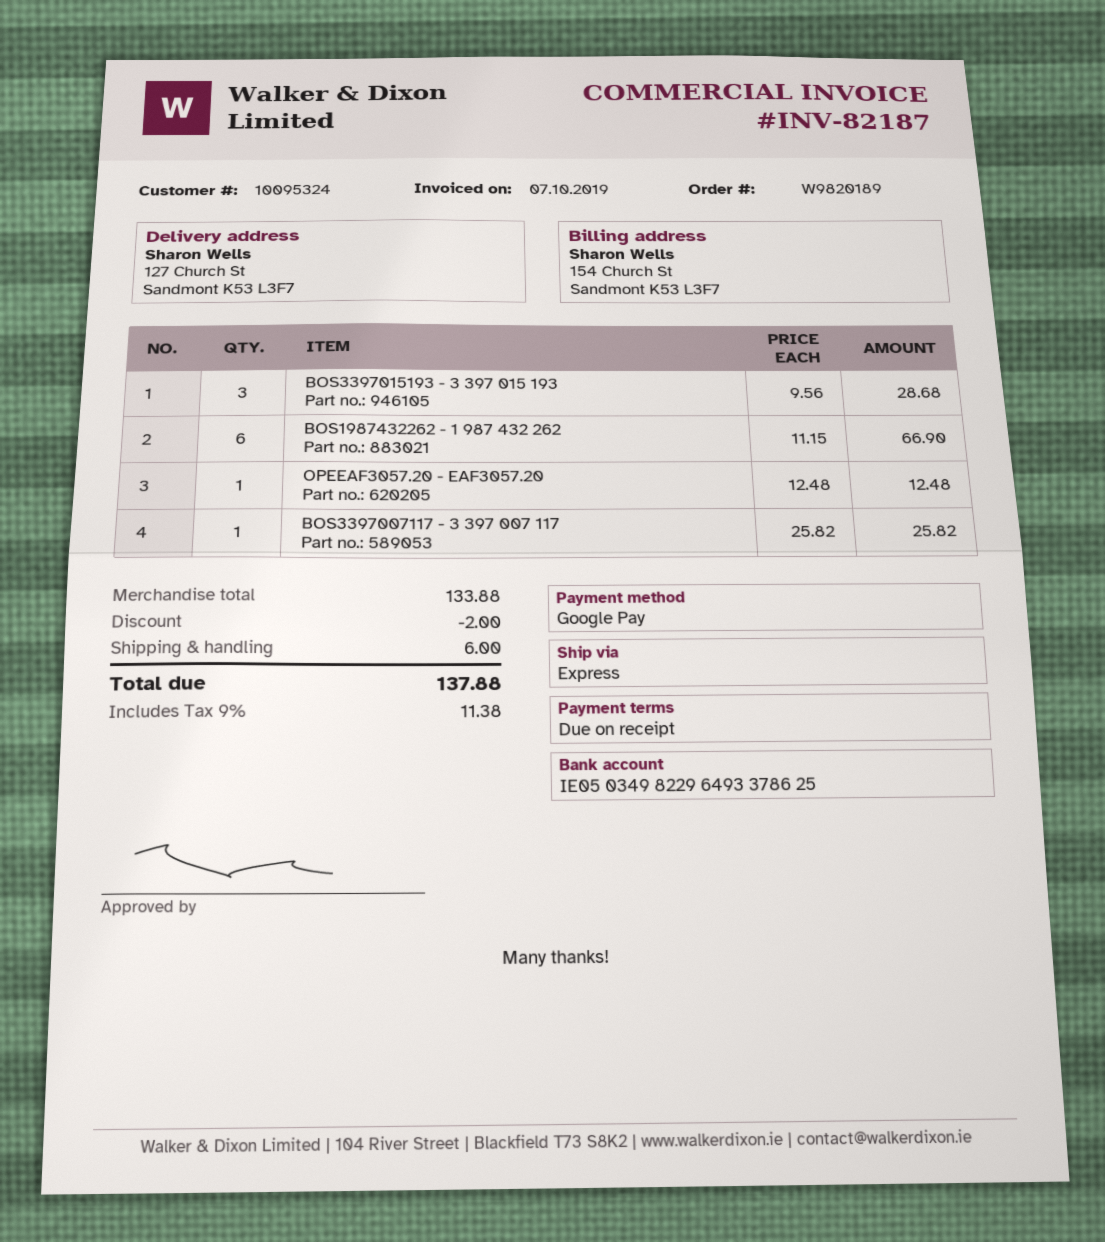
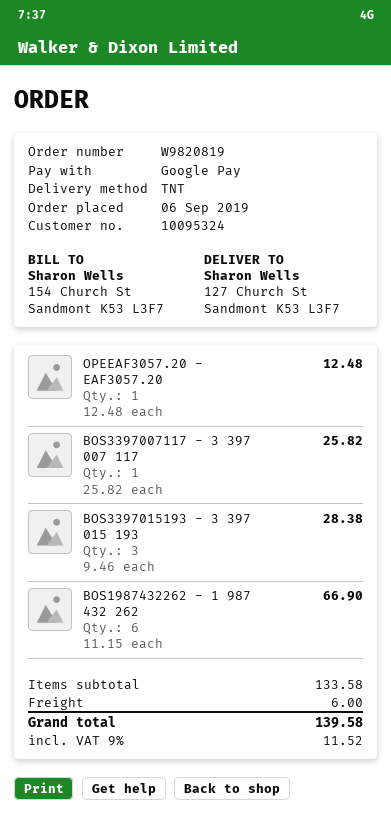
order number: W9820189 -> W9820819
shipping method: express -> TNT
BOS3397015193 - 3 397 015 193: 3 x 9.56 = 28.68 -> 3 x 9.46 = 28.38
subtotal: 133.88 -> 133.58
discount: 2.00 -> none
tax: 9% = 11.38 -> 9% = 11.52
total: 137.88 -> 139.58

